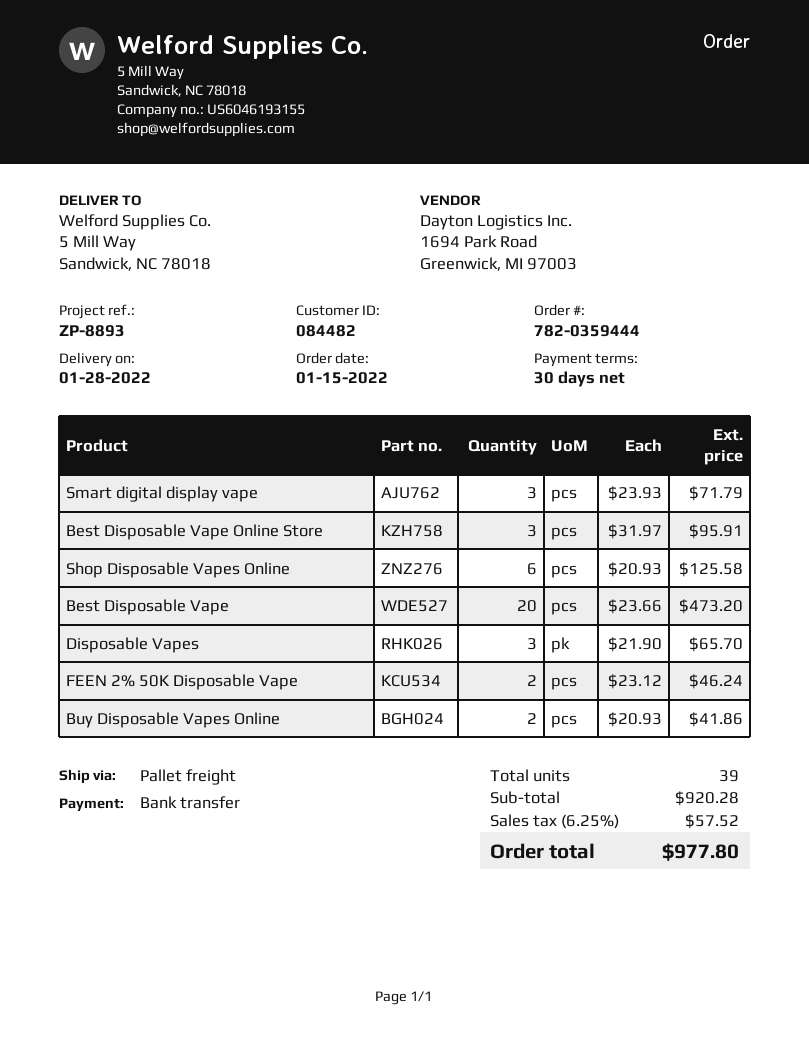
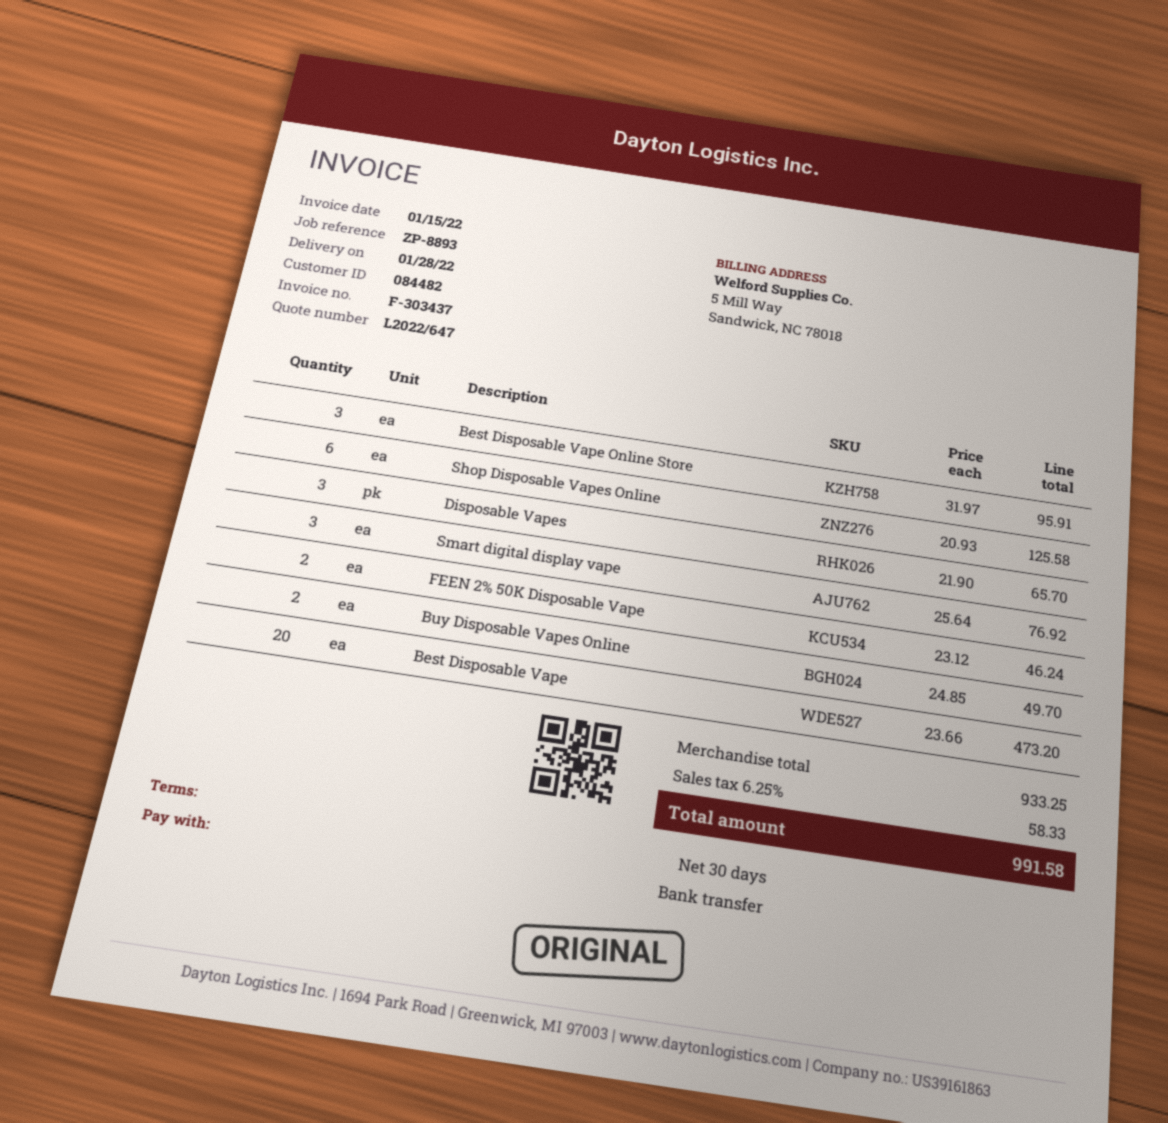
Smart digital display vape: 3 x 23.93 = 71.79 -> 3 x 25.64 = 76.92
Buy Disposable Vapes Online: 2 x 20.93 = 41.86 -> 2 x 24.85 = 49.70
subtotal: 920.28 -> 933.25
tax: 6.25% = 57.52 -> 6.25% = 58.33
total: 977.80 -> 991.58

